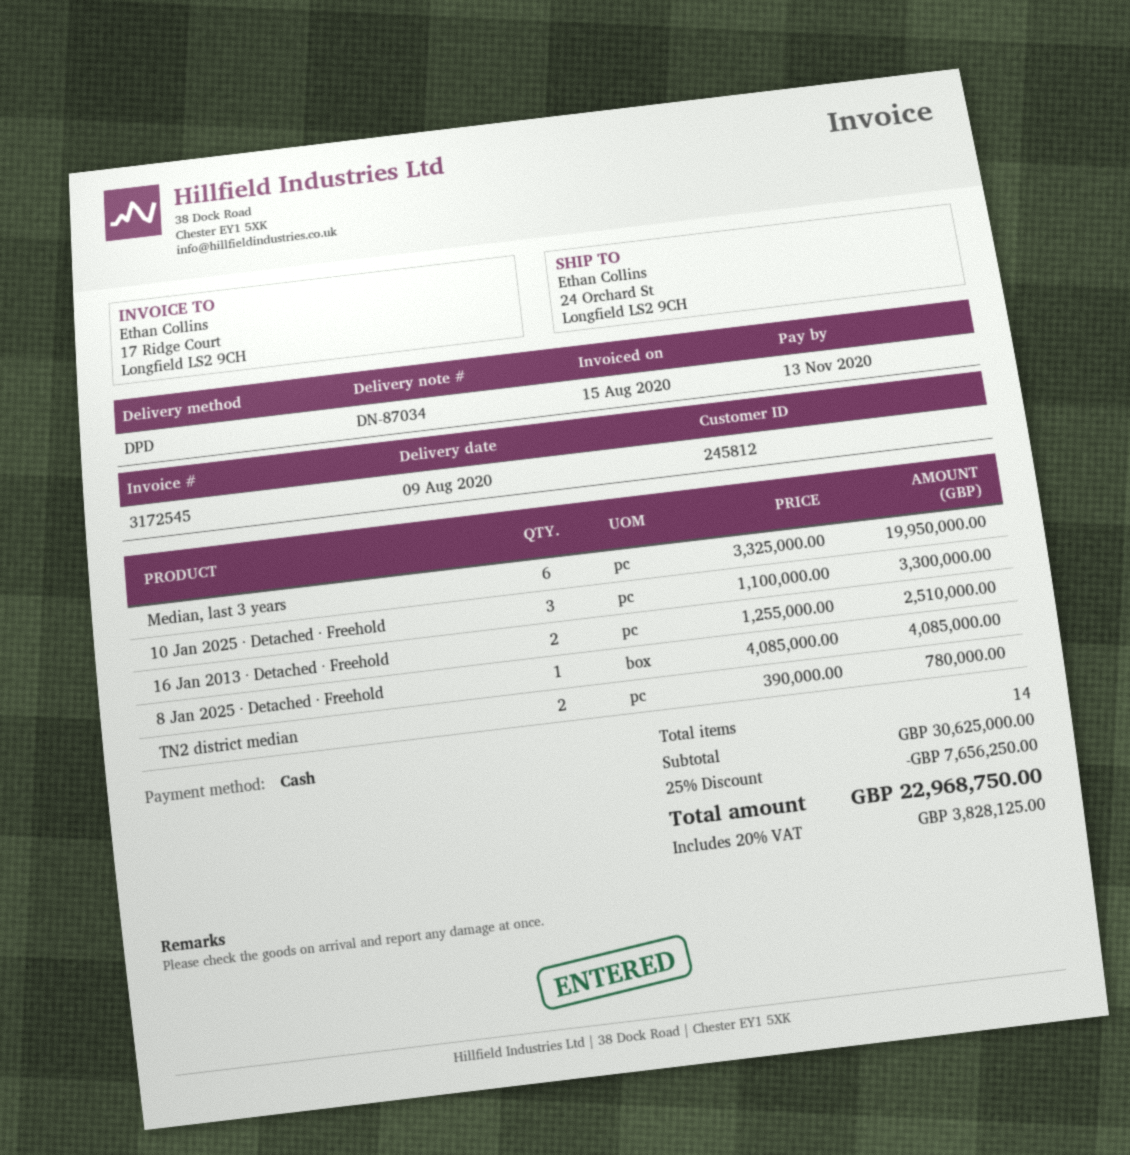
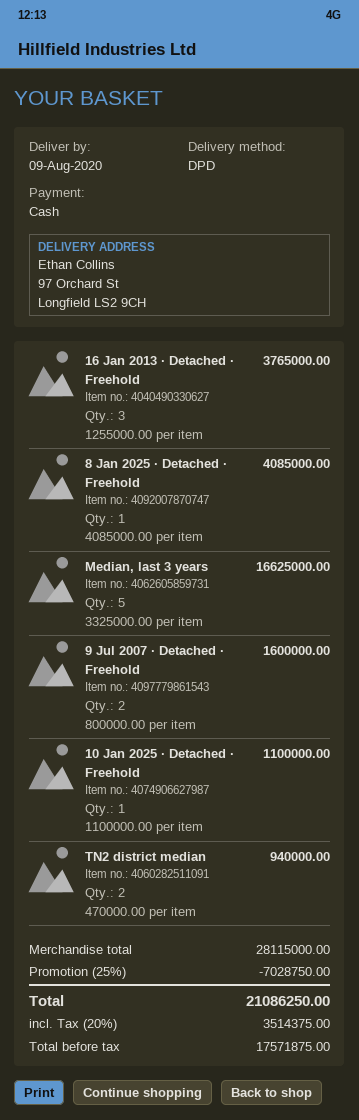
ship to: 24 Orchard St, Longfield LS2 9CH -> 97 Orchard St, Longfield LS2 9CH
Median, last 3 years: 6 x 3325000.00 = 19950000.00 -> 5 x 3325000.00 = 16625000.00
10 Jan 2025 · Detached · Freehold: 3 x 1100000.00 = 3300000.00 -> 1 x 1100000.00 = 1100000.00
16 Jan 2013 · Detached · Freehold: 2 x 1255000.00 = 2510000.00 -> 3 x 1255000.00 = 3765000.00
TN2 district median: 2 x 390000.00 = 780000.00 -> 2 x 470000.00 = 940000.00
9 Jul 2007 · Detached · Freehold: none -> 2 x 800000.00 = 1600000.00
subtotal: 30625000.00 -> 28115000.00
discount: 25% = 7656250.00 -> 25% = 7028750.00
tax: 20% = 3828125.00 -> 20% = 3514375.00
total: 22968750.00 -> 21086250.00

